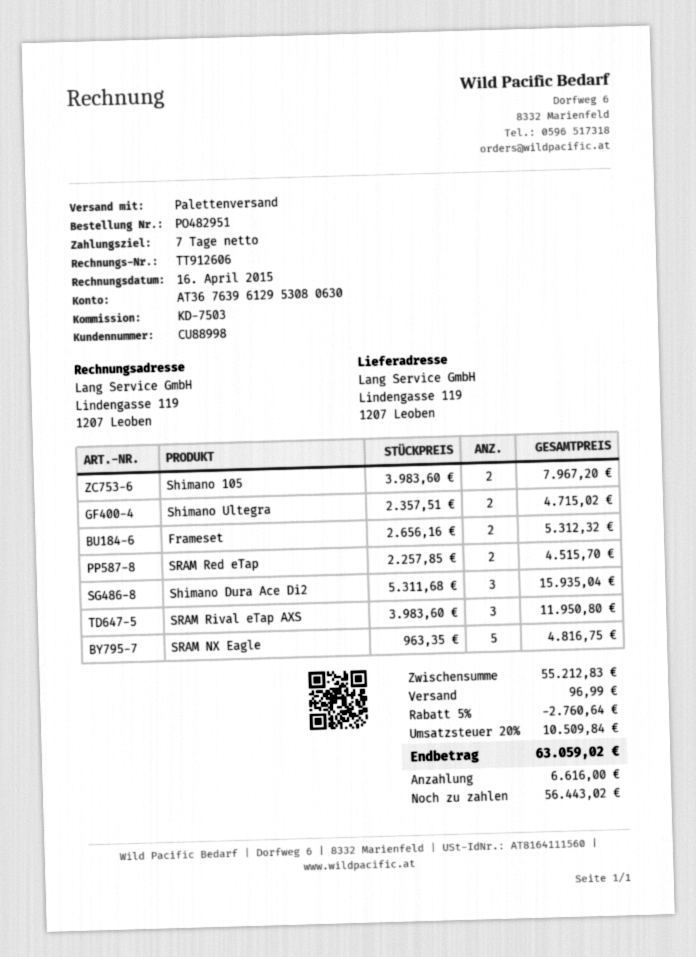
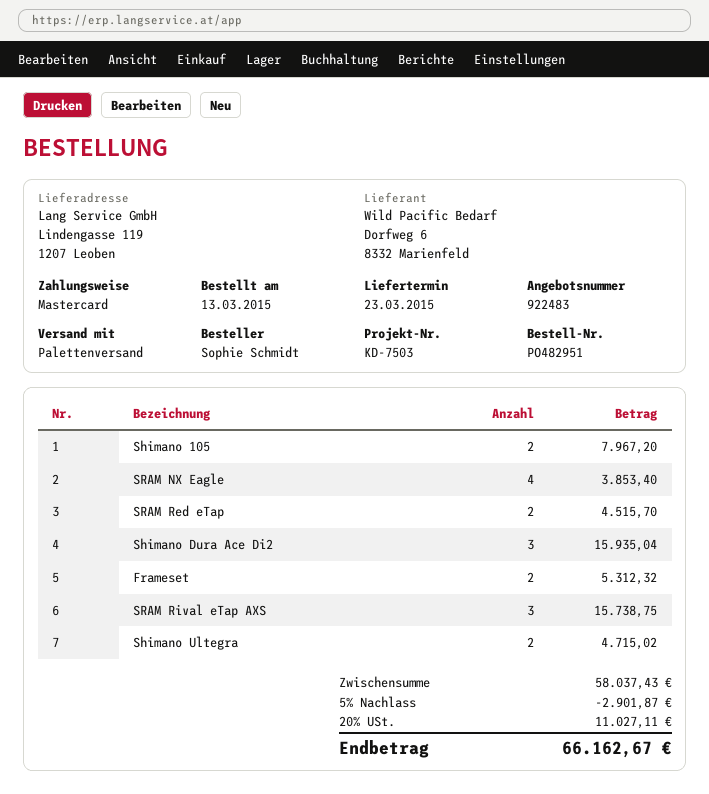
SRAM Rival eTap AXS: 3 for 11950.80 -> 3 for 15738.75
SRAM NX Eagle: 5 for 4816.75 -> 4 for 3853.40
subtotal: 55212.83 -> 58037.43
discount: 5% = 2760.64 -> 5% = 2901.87
shipping: 96.99 -> none
tax: 20% = 10509.84 -> 20% = 11027.11
total: 63059.02 -> 66162.67

